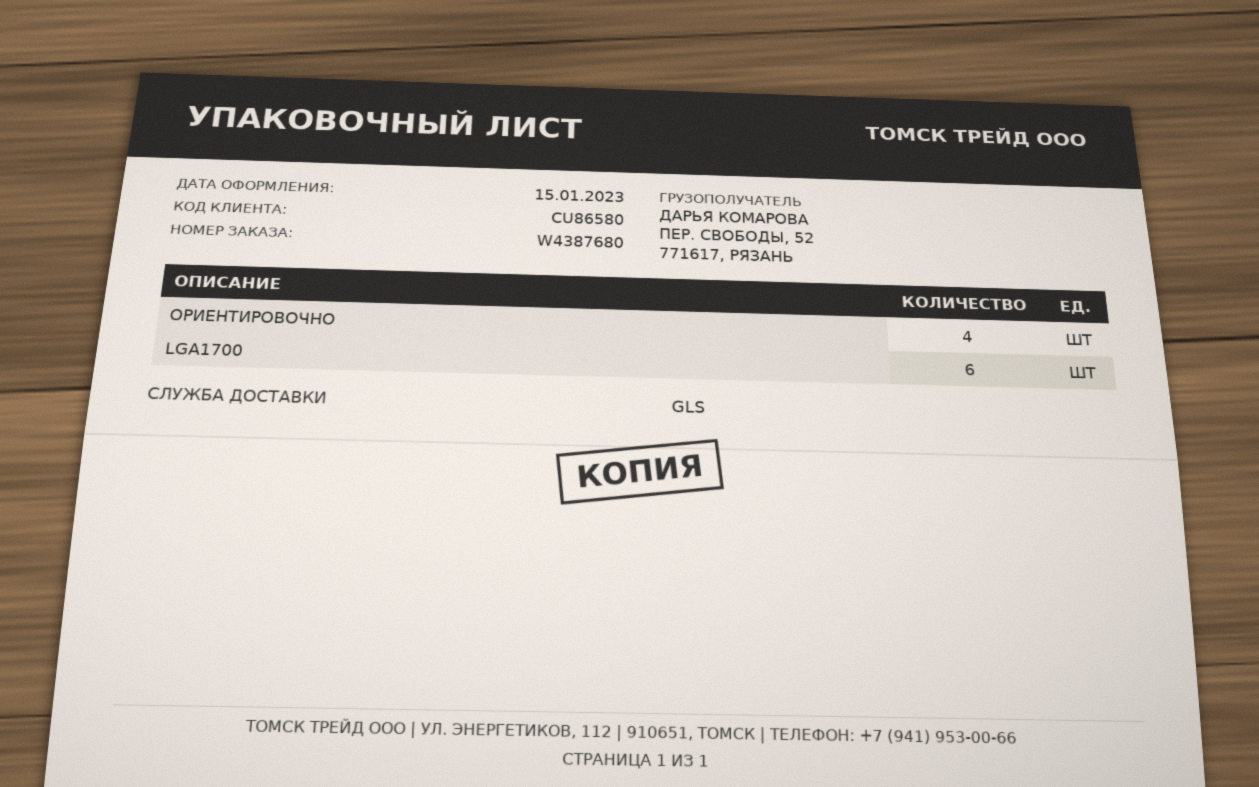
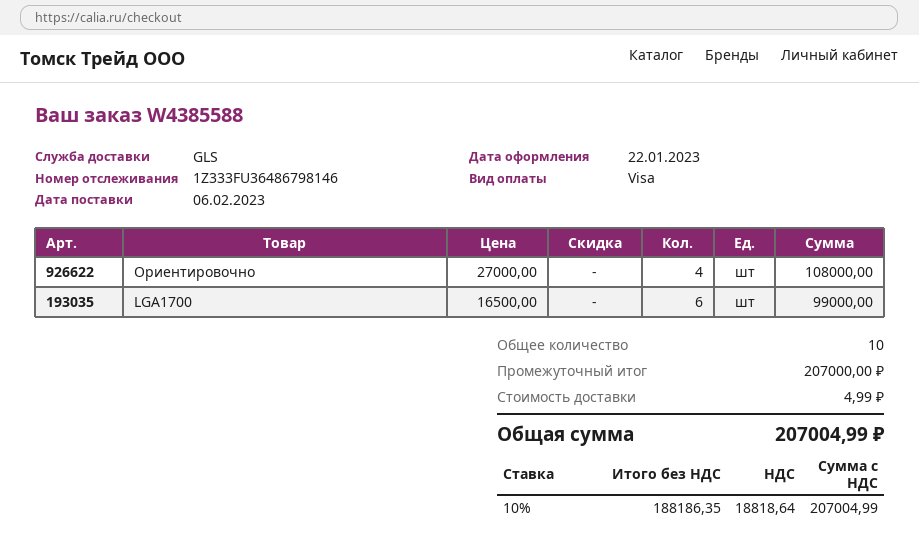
order number: W4387680 -> W4385588
order date: 2023-01-15 -> 2023-01-22

